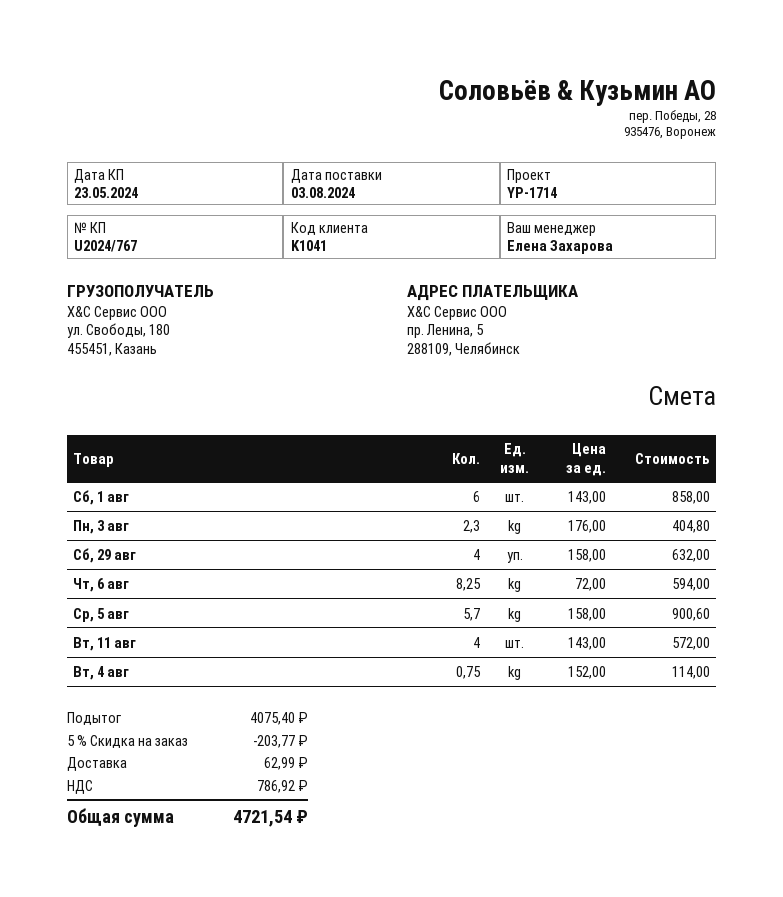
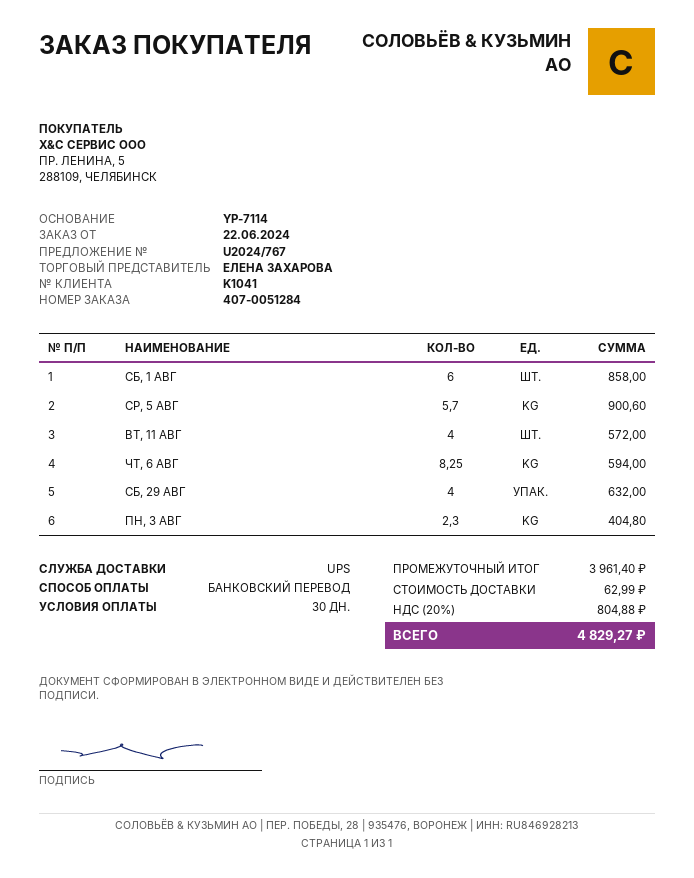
reference: YP-1714 -> YP-7114
Вт, 4 авг: 0.75 for 114.00 -> none
subtotal: 4075.40 -> 3961.40
discount: 5% = 203.77 -> none
tax: 786.92 -> 804.88
total: 4721.54 -> 4829.27

